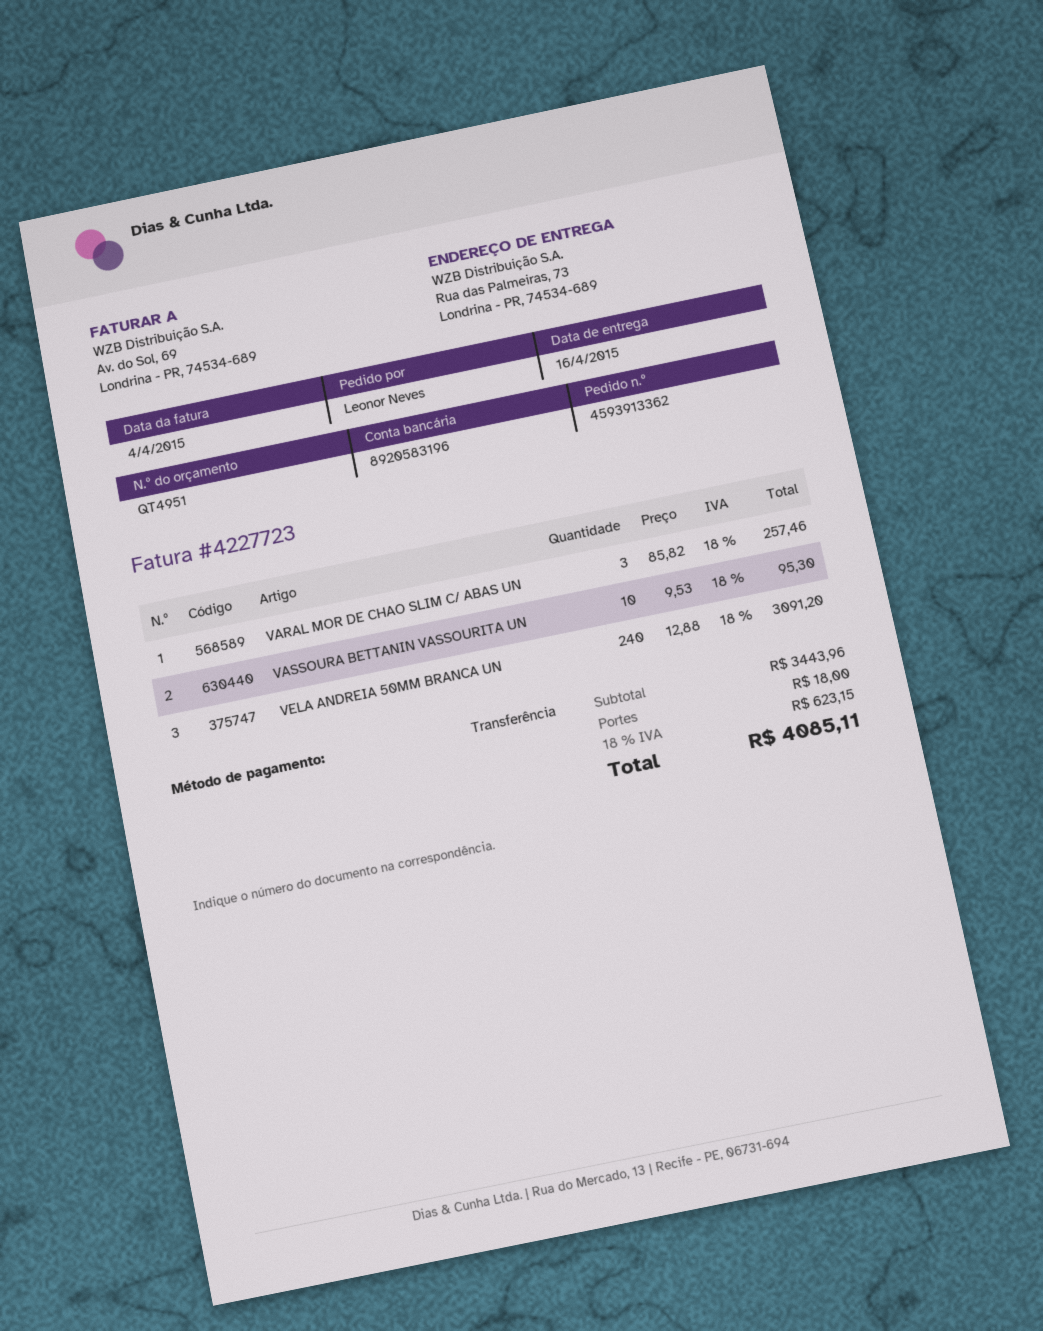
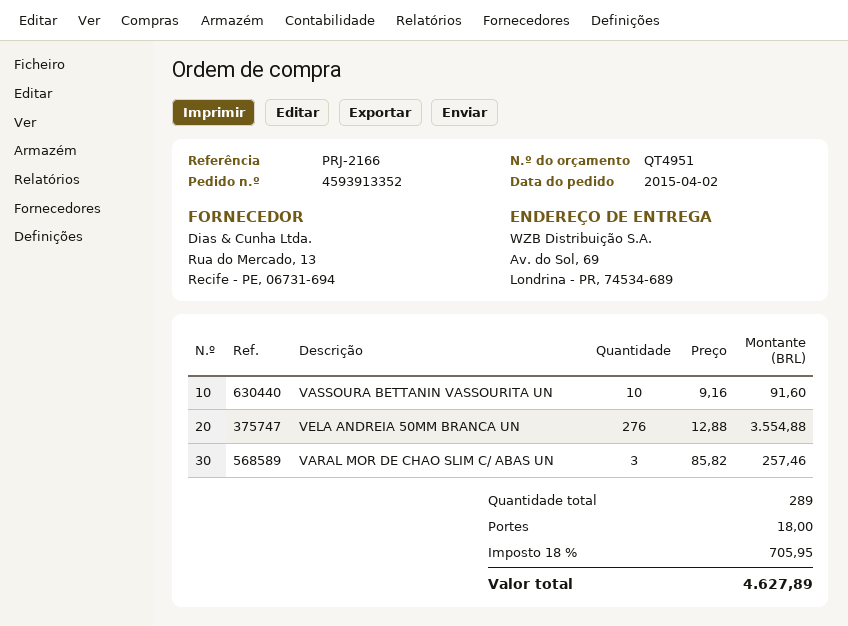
order number: 4593913362 -> 4593913352
ship to: Rua das Palmeiras, 73, Londrina - PR, 74534-689 -> Av. do Sol, 69, Londrina - PR, 74534-689
VASSOURA BETTANIN VASSOURITA UN: 10 x 9.53 = 95.30 -> 10 x 9.16 = 91.60
VELA ANDREIA 50MM BRANCA UN: 240 x 12.88 = 3091.20 -> 276 x 12.88 = 3554.88
tax: 18% = 623.15 -> 18% = 705.95
total: 4085.11 -> 4627.89

